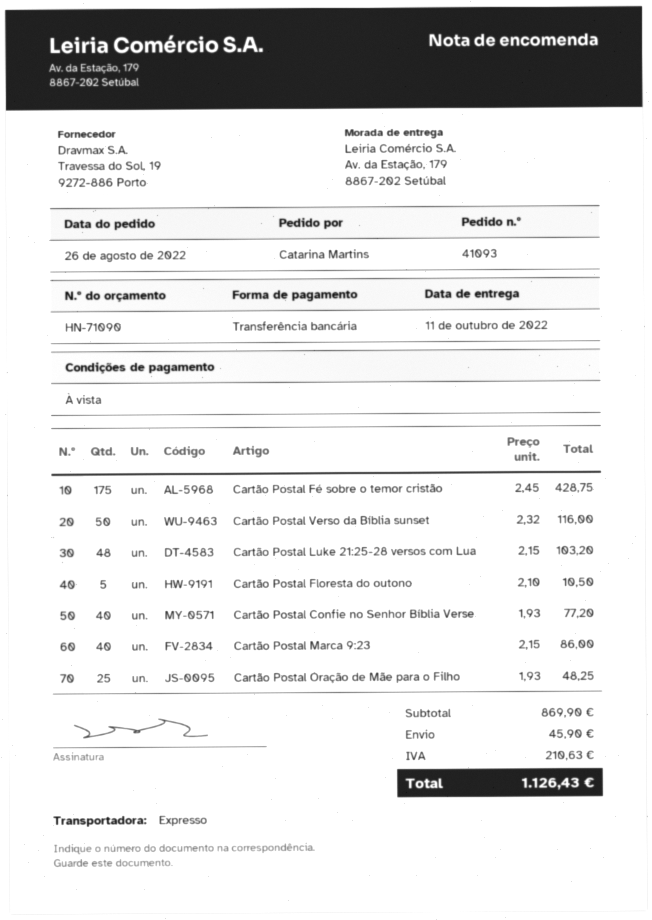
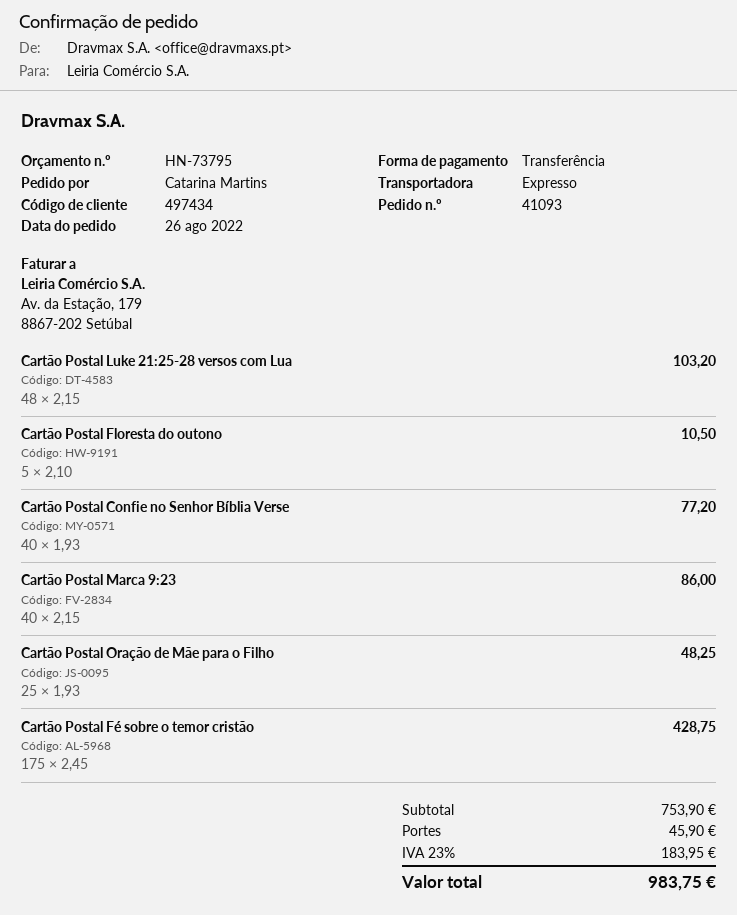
quote number: HN-71090 -> HN-73795
Cartão Postal Verso da Bíblia sunset: 50 x 2.32 = 116.00 -> none
subtotal: 869.90 -> 753.90
tax: 210.63 -> 183.95
total: 1126.43 -> 983.75

